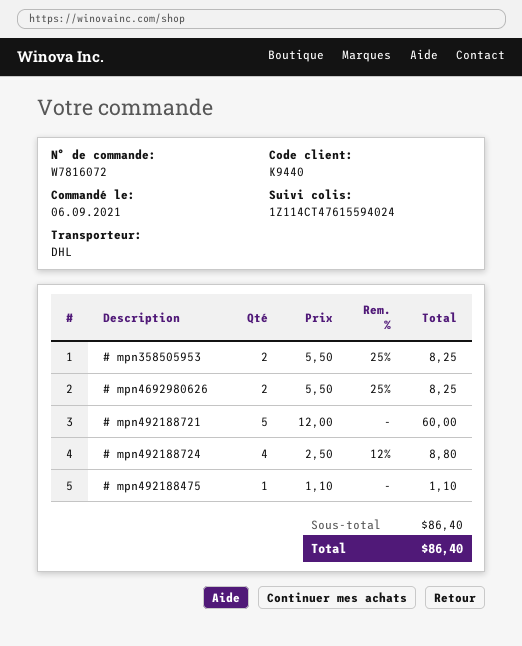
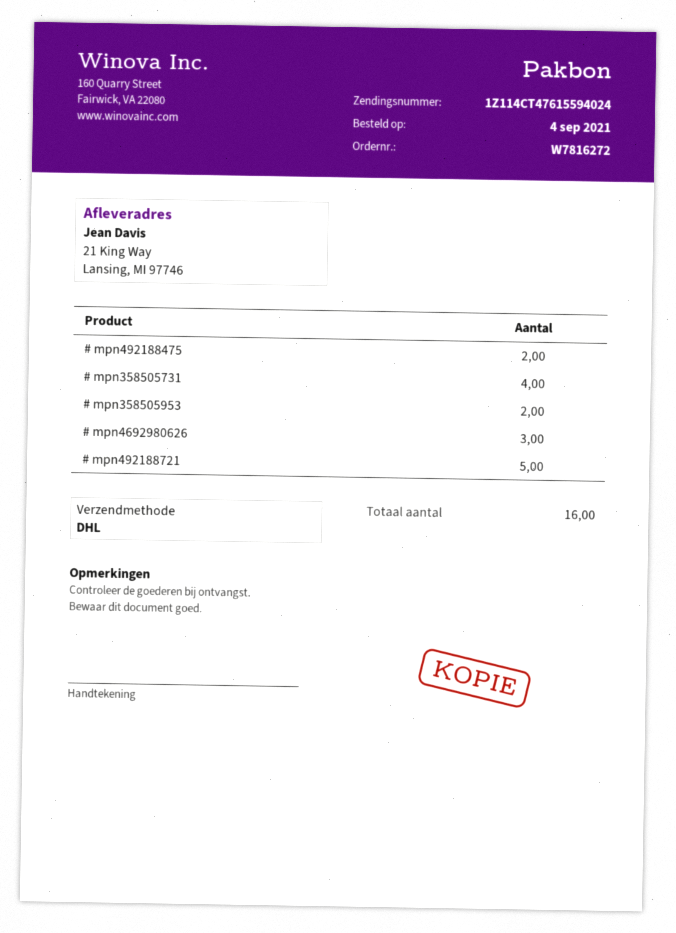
order number: W7816072 -> W7816272
order date: 2021-09-06 -> 2021-09-04
# mpn4692980626: 2 -> 3
# mpn492188724: 4 -> none
# mpn492188475: 1 -> 2
# mpn358505731: none -> 4

